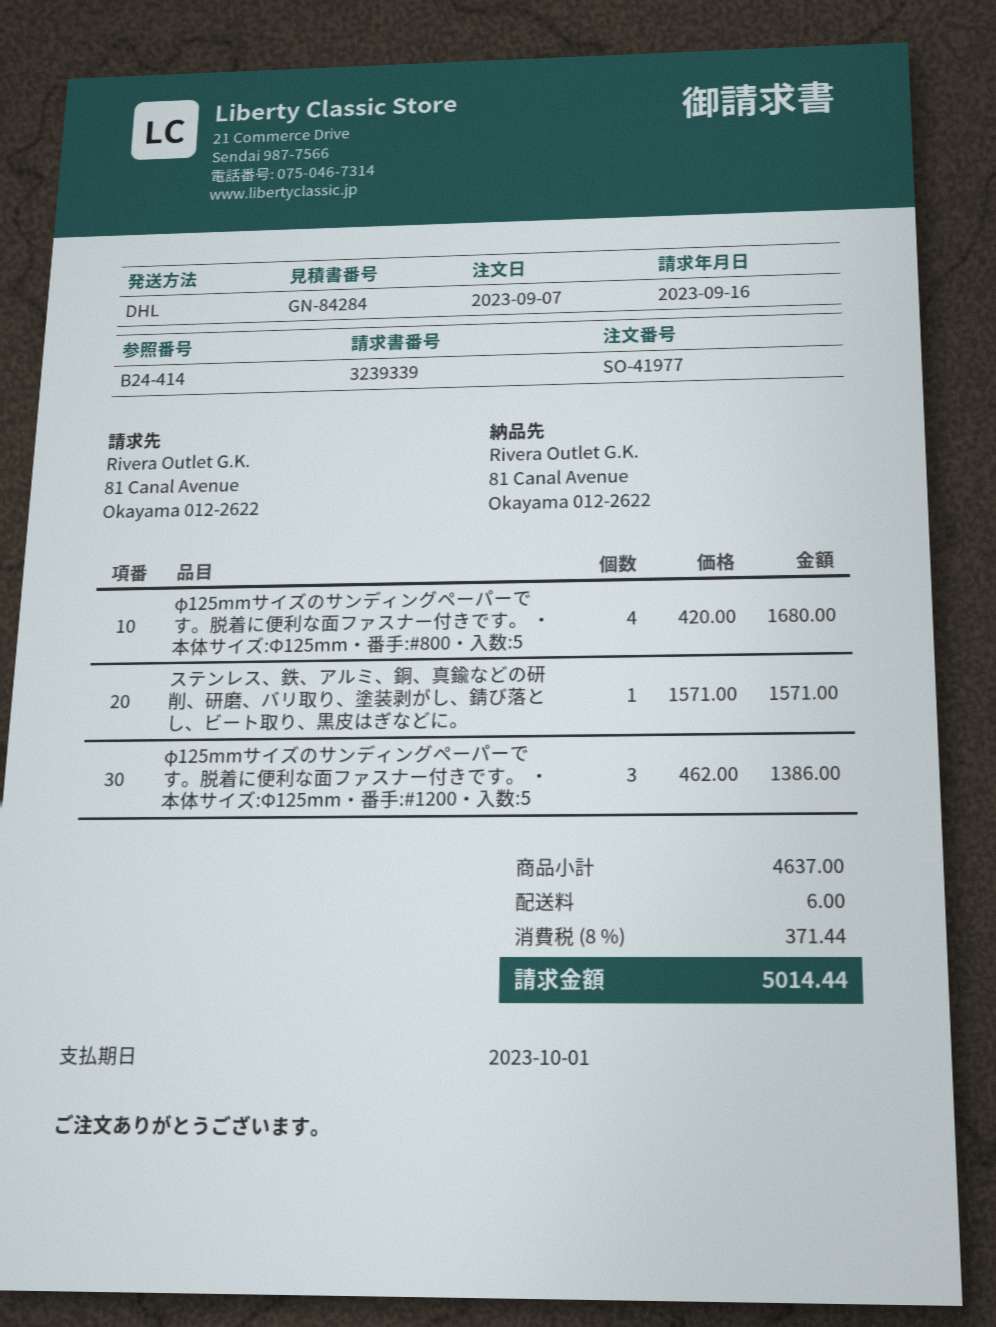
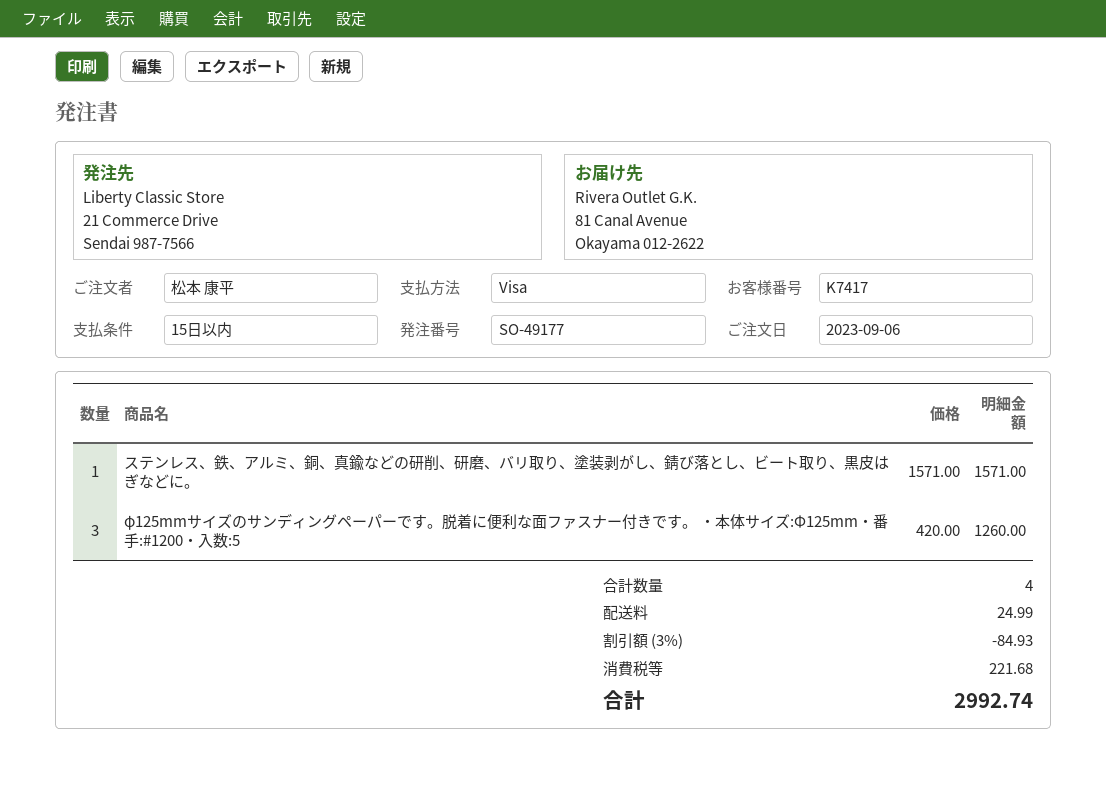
order number: SO-41977 -> SO-49177
order date: 2023-09-07 -> 2023-09-06
φ125mmサイズのサンディングペーパーです。脱着に便利な面ファスナー付きです。 ・本体サイズ:Φ125mm・番手:#800・入数:5: 4 x 420.00 = 1680.00 -> none
φ125mmサイズのサンディングペーパーです。脱着に便利な面ファスナー付きです。 ・本体サイズ:Φ125mm・番手:#1200・入数:5: 3 x 462.00 = 1386.00 -> 3 x 420.00 = 1260.00
discount: none -> 3% = 84.93
shipping: 6.00 -> 24.99
tax: 371.44 -> 221.68
total: 5014.44 -> 2992.74

